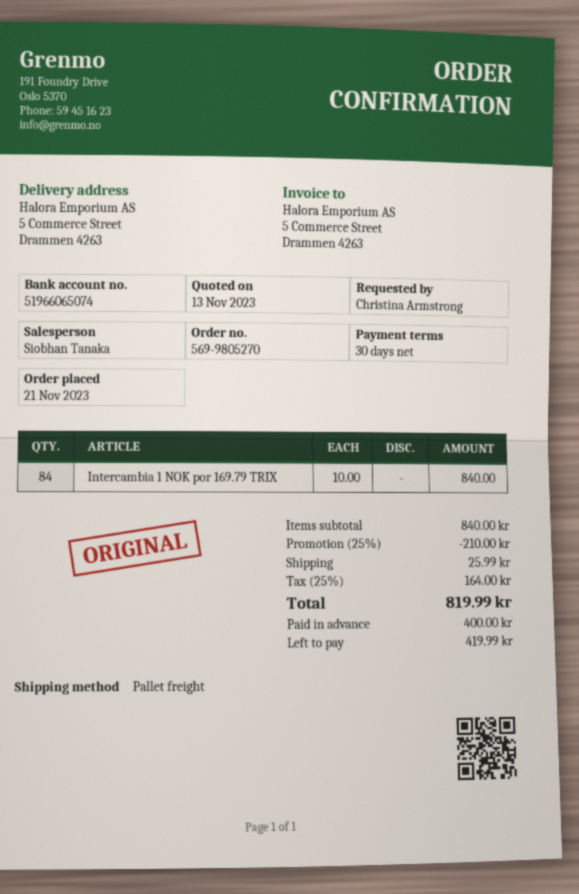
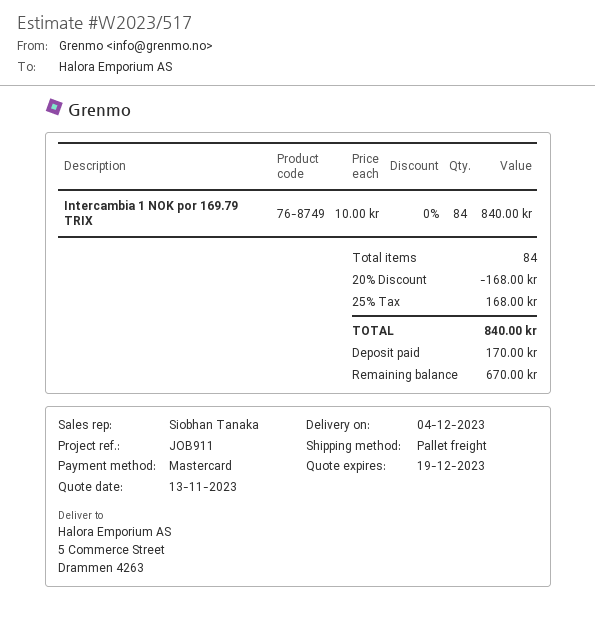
discount: 25% = 210.00 -> 20% = 168.00
shipping: 25.99 -> none
tax: 25% = 164.00 -> 25% = 168.00
total: 819.99 -> 840.00
deposit: 400.00 -> 170.00
balance: 419.99 -> 670.00

